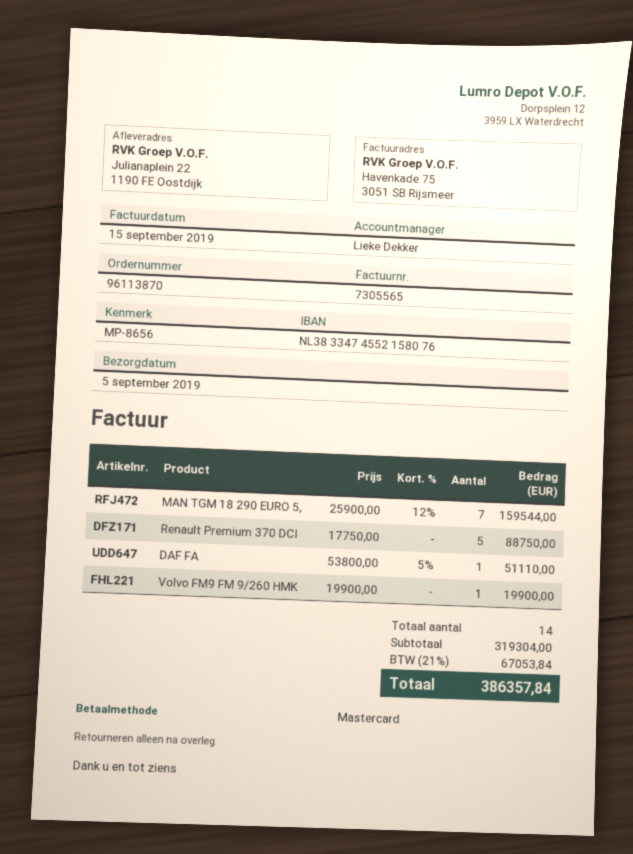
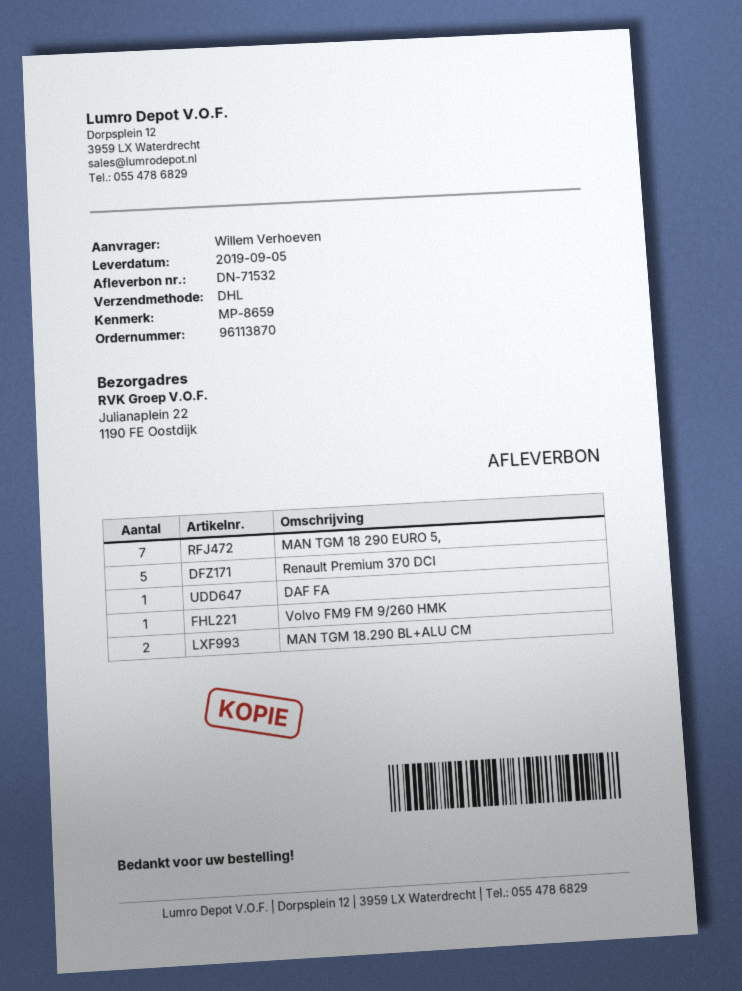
reference: MP-8656 -> MP-8659
MAN TGM 18.290 BL+ALU CM: none -> 2

